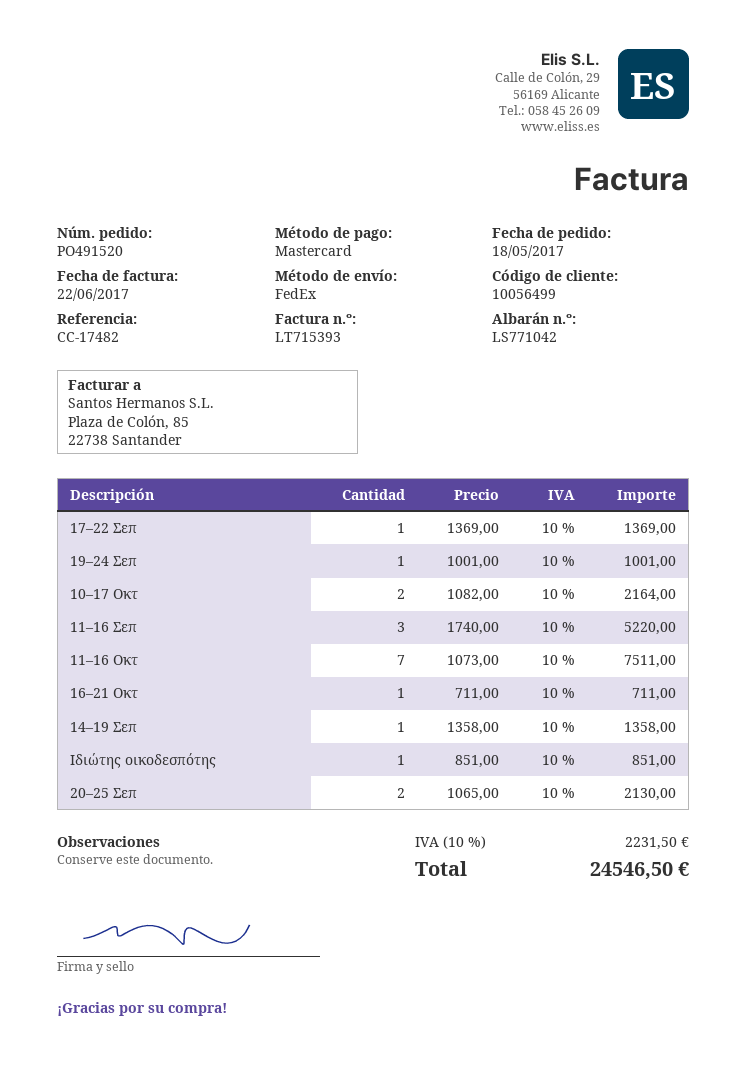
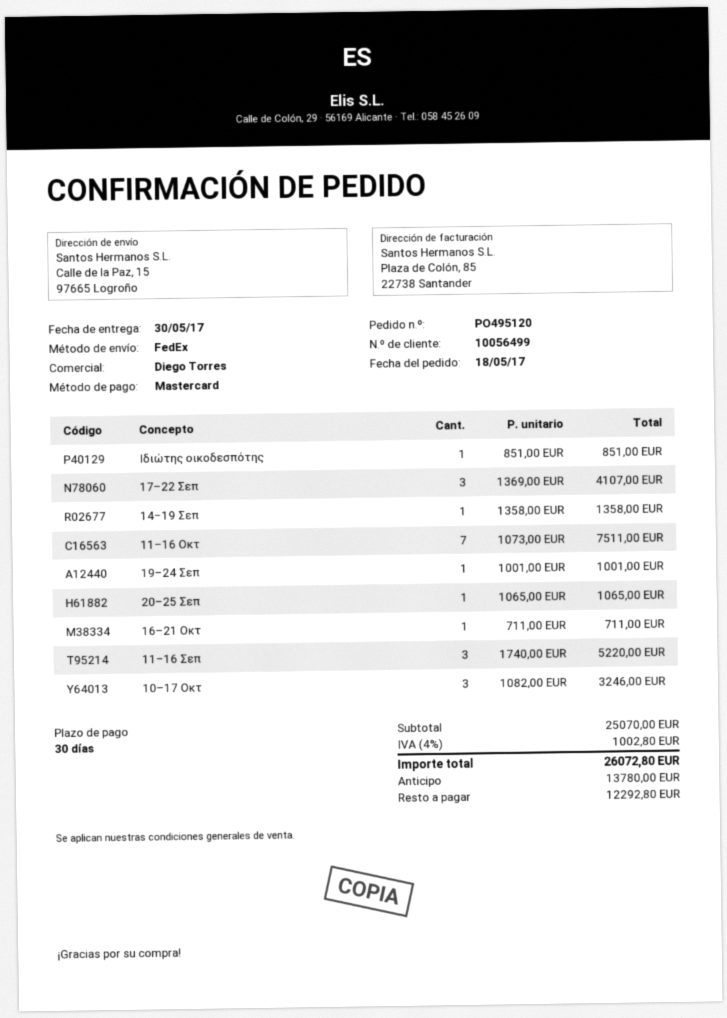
order number: PO491520 -> PO495120
17–22 Σεπ: 1 x 1369.00 = 1369.00 -> 3 x 1369.00 = 4107.00
10–17 Οκτ: 2 x 1082.00 = 2164.00 -> 3 x 1082.00 = 3246.00
20–25 Σεπ: 2 x 1065.00 = 2130.00 -> 1 x 1065.00 = 1065.00
tax: 10% = 2231.50 -> 4% = 1002.80
total: 24546.50 -> 26072.80

